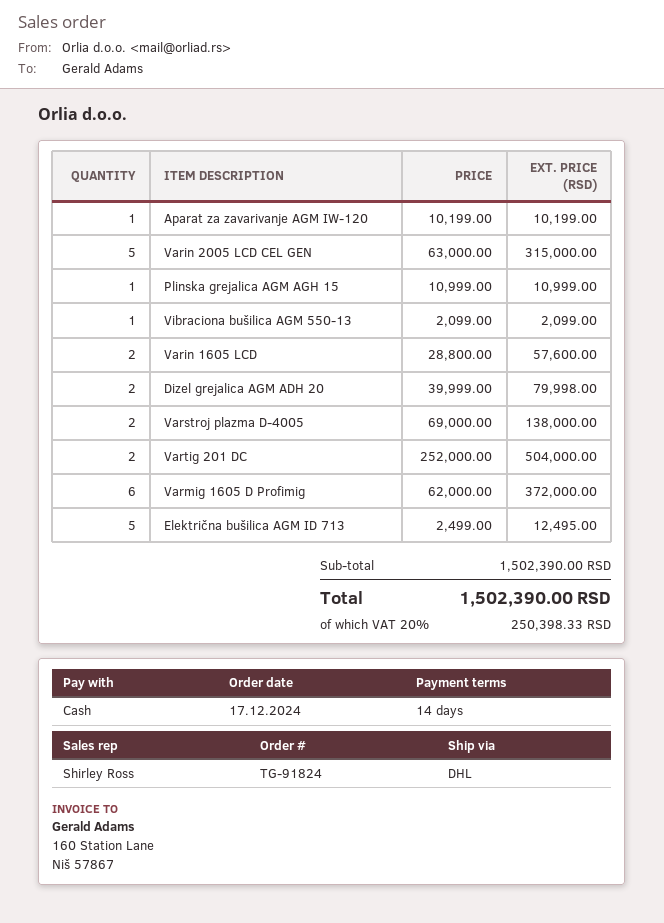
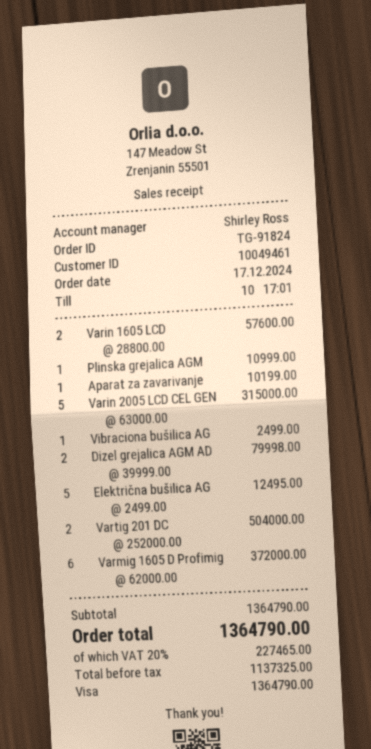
payment method: cash -> Visa
Vibraciona bušilica AGM 550-13: 1 x 2099.00 = 2099.00 -> 1 x 2499.00 = 2499.00
Varstroj plazma D-4005: 2 x 69000.00 = 138000.00 -> none
subtotal: 1502390.00 -> 1364790.00
tax: 20% = 250398.33 -> 20% = 227465.00
total: 1502390.00 -> 1364790.00

